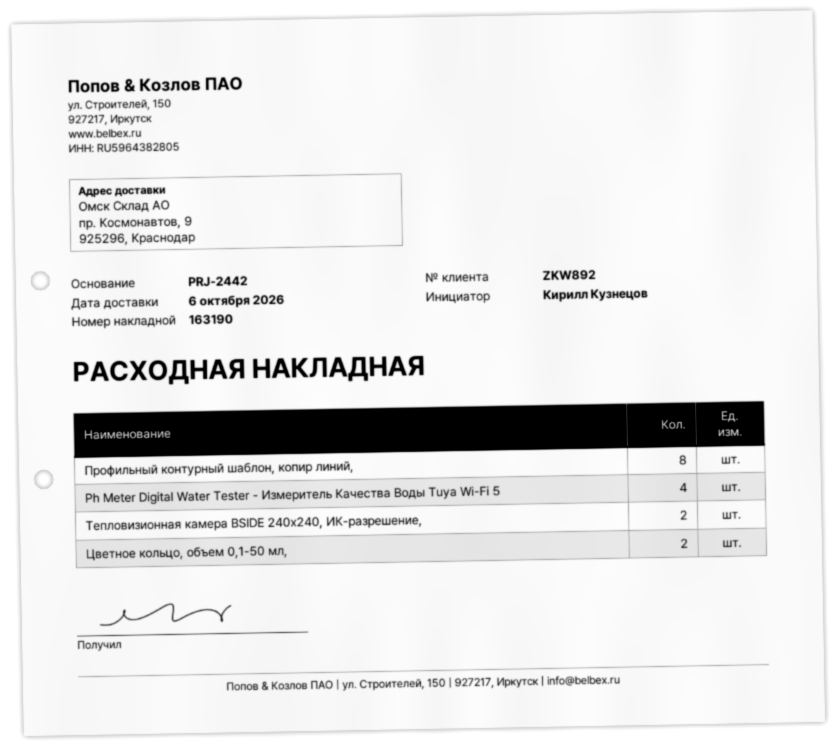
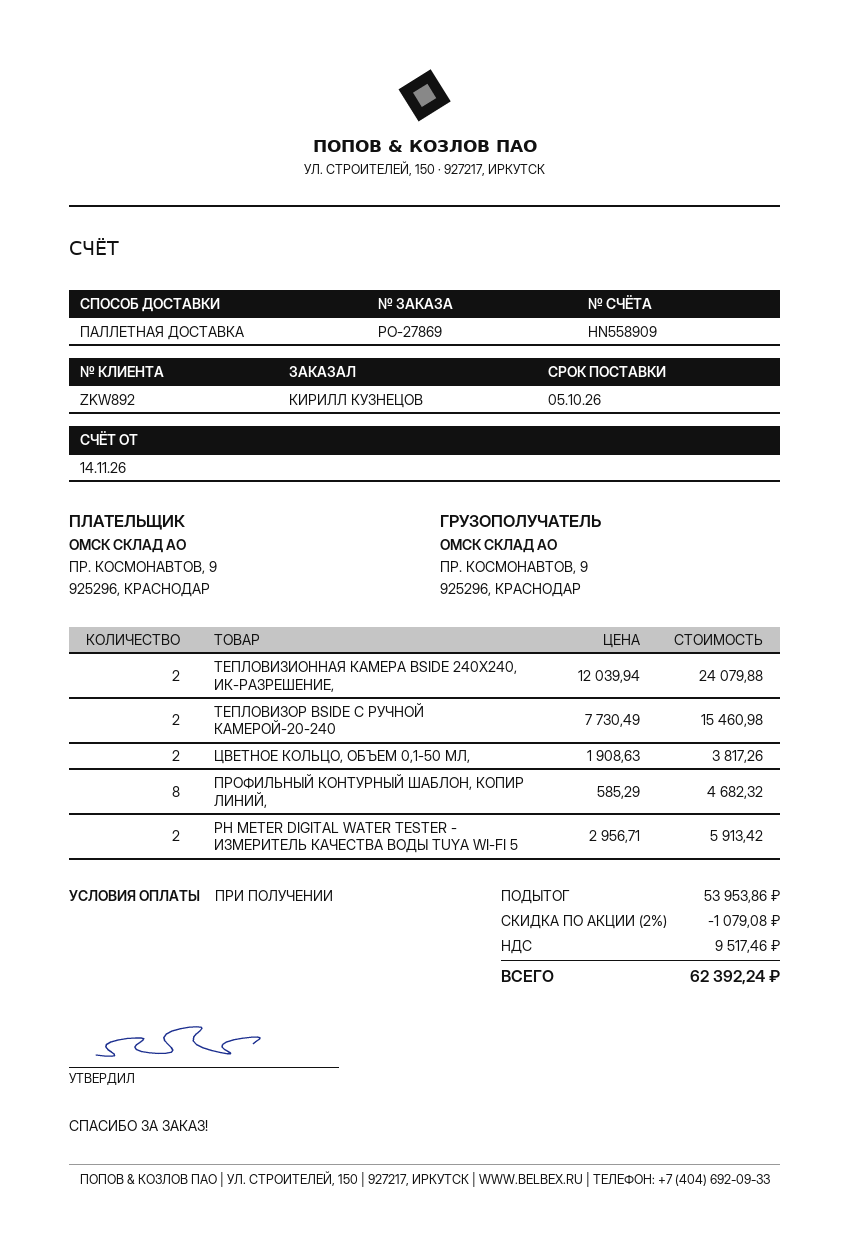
delivery date: 2026-10-06 -> 2026-10-05
Ph Meter Digital Water Tester - Измеритель Качества Воды Tuya Wi-Fi 5: 4 -> 2
ТЕПЛОВИЗОР BSIDE С РУЧНОЙ КАМЕРОЙ-20-240: none -> 2

